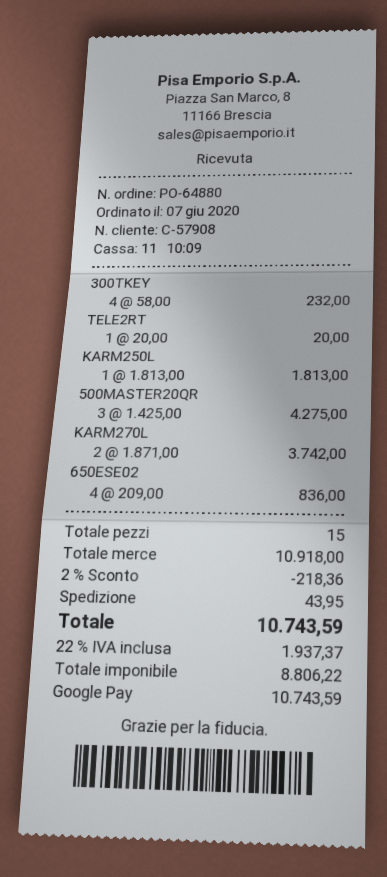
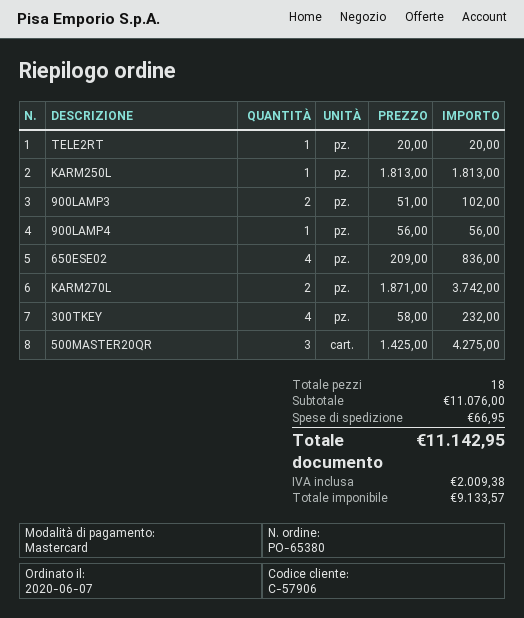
order number: PO-64880 -> PO-65380
customer number: C-57908 -> C-57906
payment method: Google Pay -> Mastercard
900LAMP3: none -> 2 x 51.00 = 102.00
900LAMP4: none -> 1 x 56.00 = 56.00
total quantity: 15 -> 18
subtotal: 10918.00 -> 11076.00
discount: 2% = 218.36 -> none
shipping: 43.95 -> 66.95
net: 8806.22 -> 9133.57
tax: 1937.37 -> 2009.38
total: 10743.59 -> 11142.95

